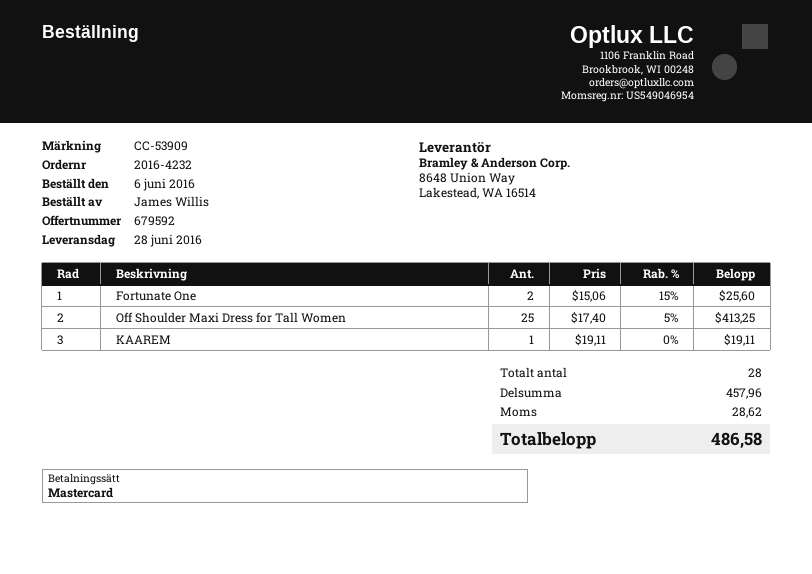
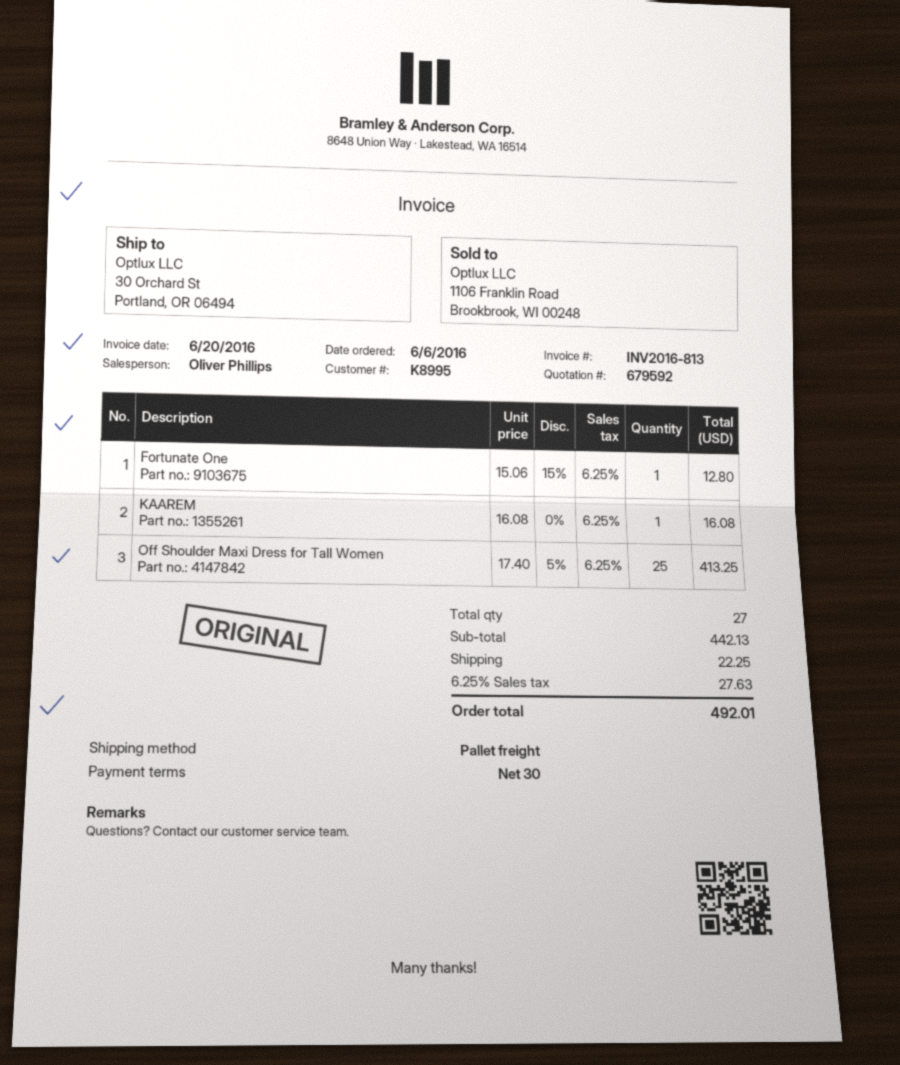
Fortunate One: 2 x 15.06 - 15% = 25.60 -> 1 x 15.06 - 15% = 12.80
KAAREM: 1 x 19.11 = 19.11 -> 1 x 16.08 = 16.08
total quantity: 28 -> 27
subtotal: 457.96 -> 442.13
shipping: none -> 22.25
tax: 28.62 -> 27.63
total: 486.58 -> 492.01

